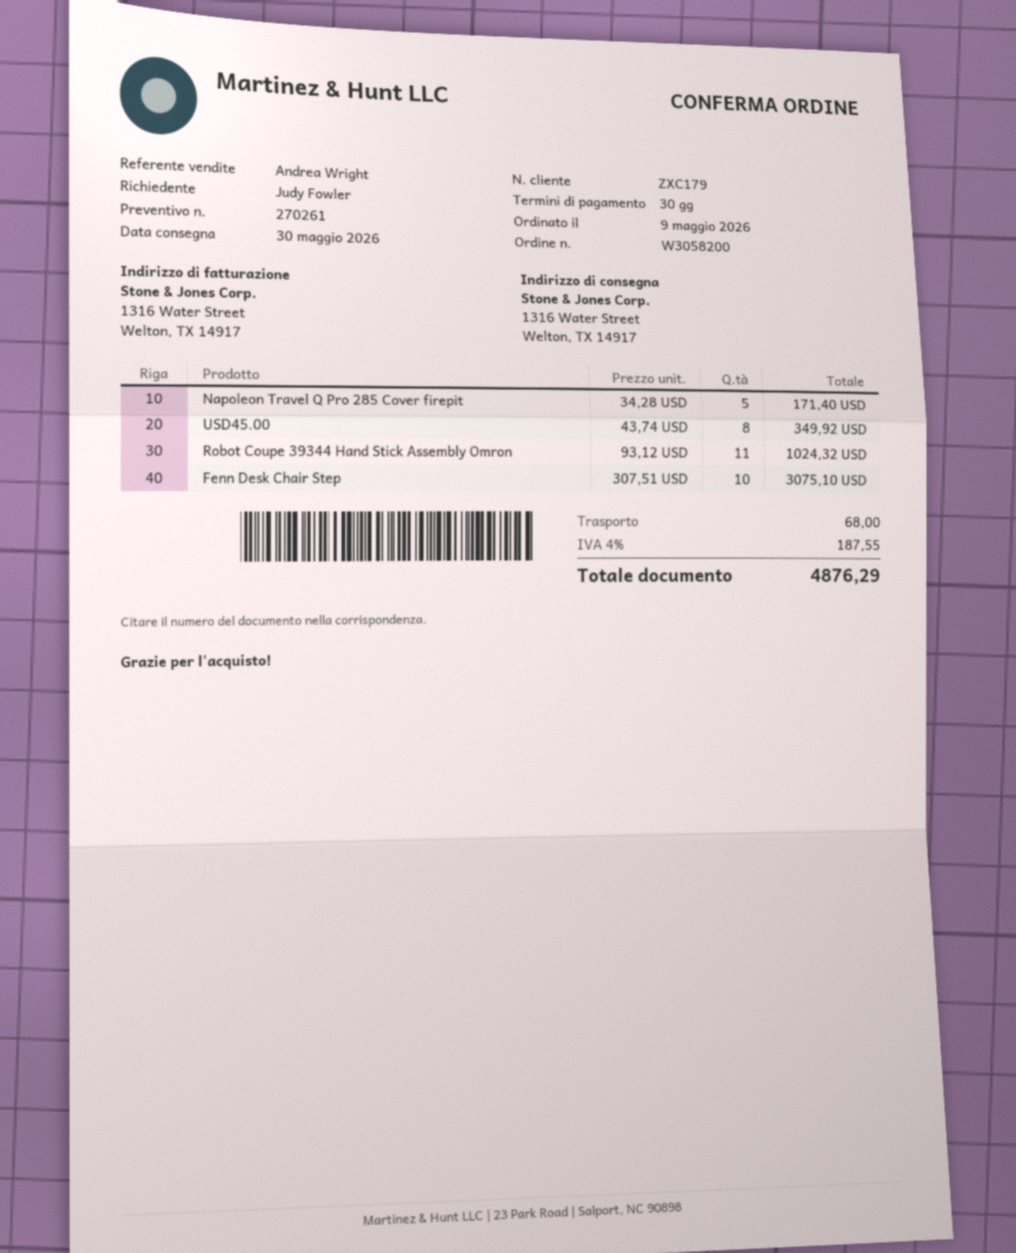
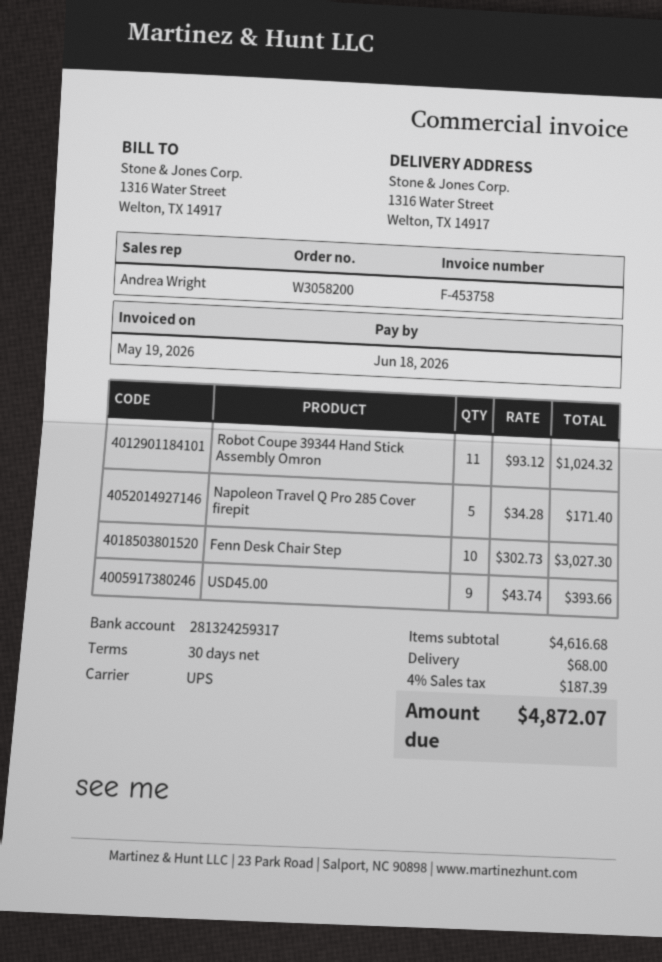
USD45.00: 8 x 43.74 = 349.92 -> 9 x 43.74 = 393.66
Fenn Desk Chair Step: 10 x 307.51 = 3075.10 -> 10 x 302.73 = 3027.30
tax: 4% = 187.55 -> 4% = 187.39
total: 4876.29 -> 4872.07

